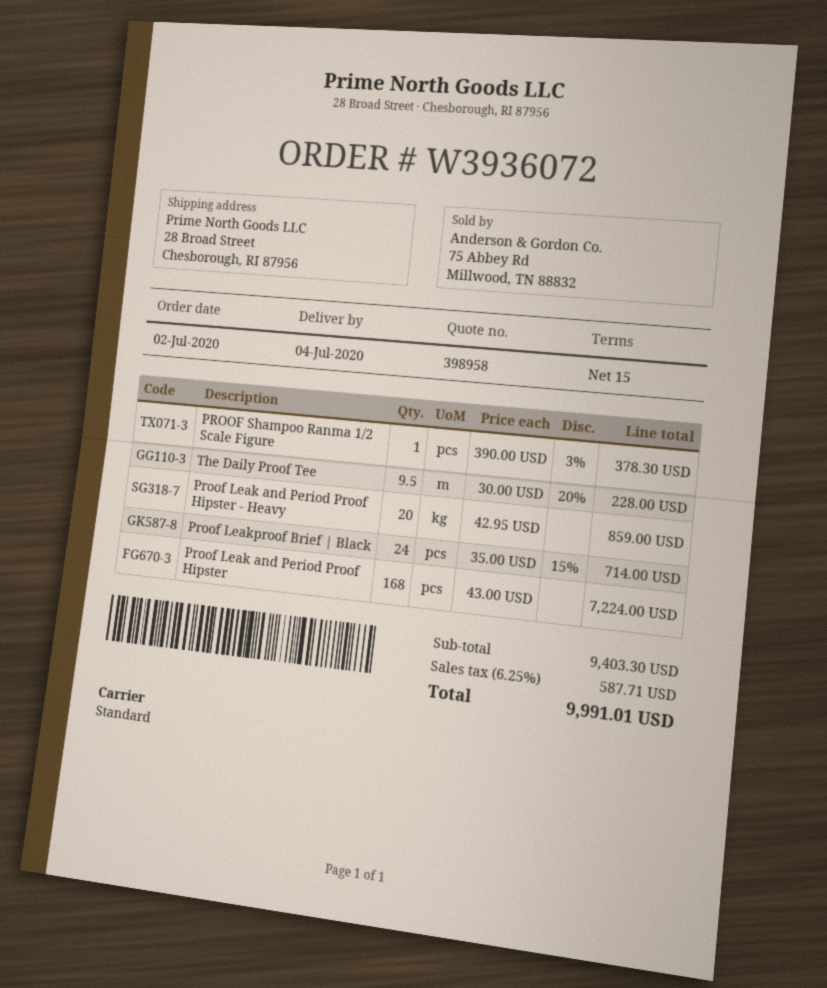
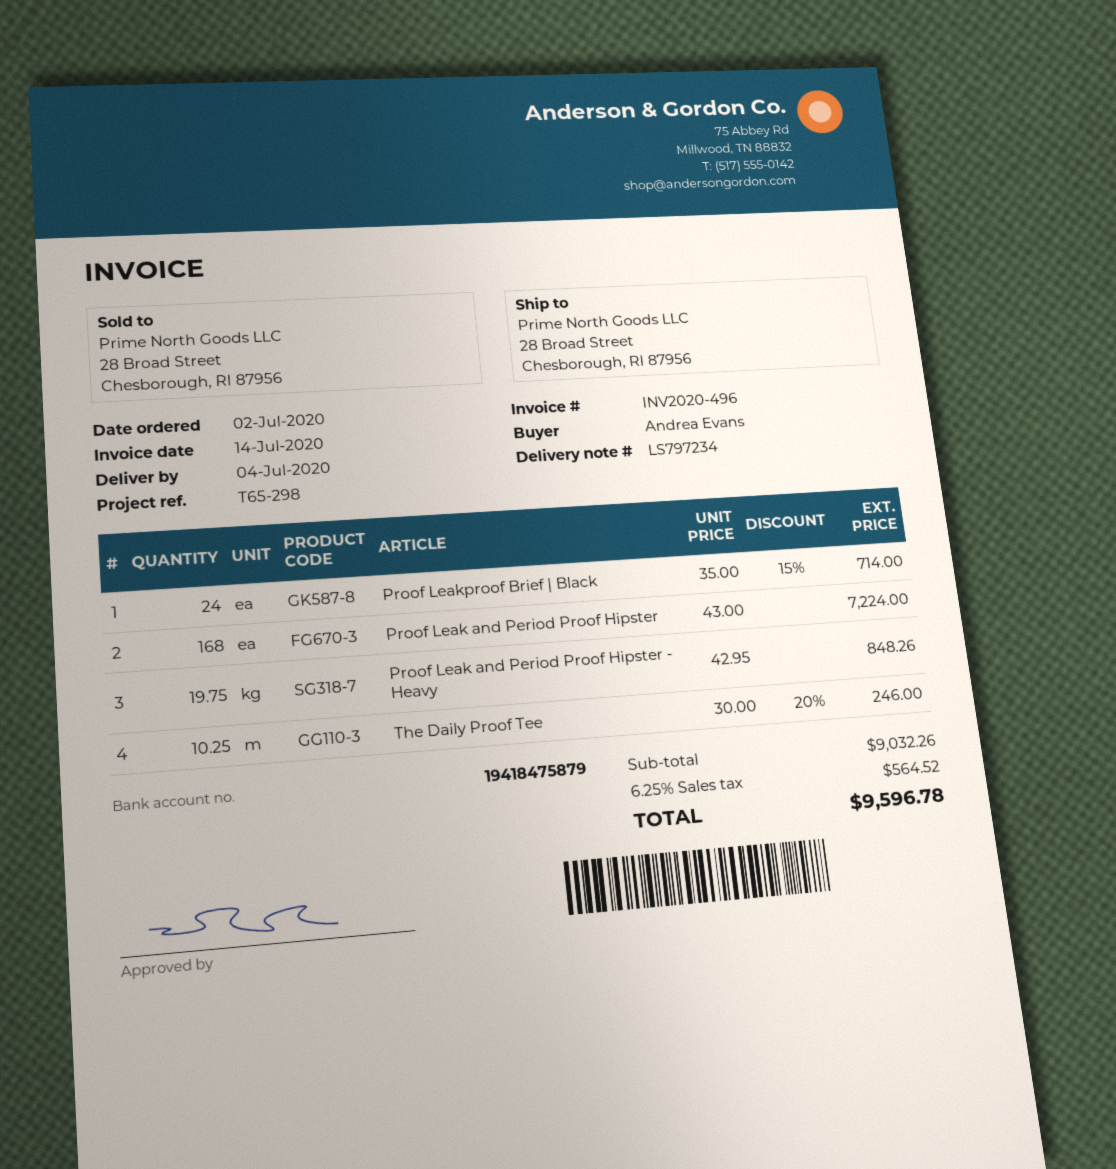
PROOF Shampoo Ranma 1/2 Scale Figure: 1 x 390.00 - 3% = 378.30 -> none
The Daily Proof Tee: 9.5 x 30.00 - 20% = 228.00 -> 10.25 x 30.00 - 20% = 246.00
Proof Leak and Period Proof Hipster - Heavy: 20 x 42.95 = 859.00 -> 19.75 x 42.95 = 848.26
subtotal: 9403.30 -> 9032.26
tax: 6.25% = 587.71 -> 6.25% = 564.52
total: 9991.01 -> 9596.78

